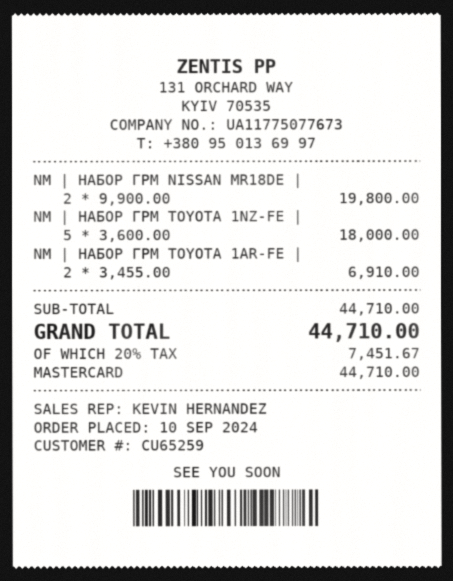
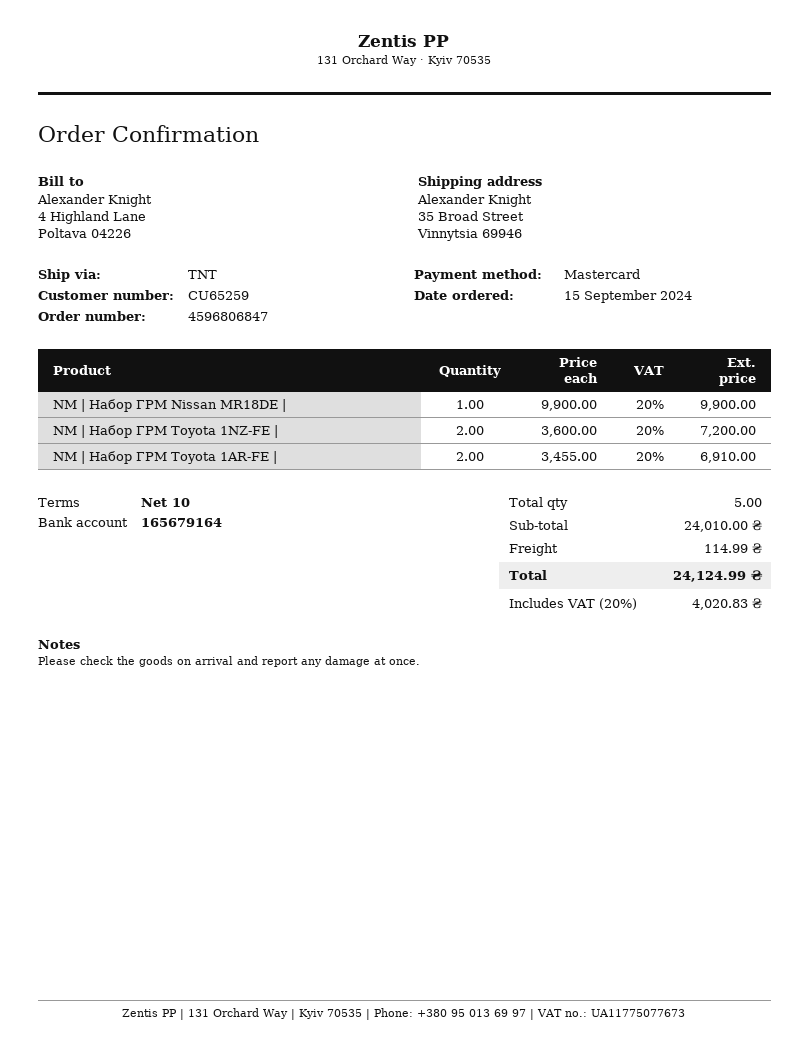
order date: 2024-09-10 -> 2024-09-15
NM | НАБОР ГРМ NISSAN MR18DE |: 2 x 9900.00 = 19800.00 -> 1 x 9900.00 = 9900.00
NM | НАБОР ГРМ TOYOTA 1NZ-FE |: 5 x 3600.00 = 18000.00 -> 2 x 3600.00 = 7200.00
subtotal: 44710.00 -> 24010.00
shipping: none -> 114.99
tax: 20% = 7451.67 -> 20% = 4020.83
total: 44710.00 -> 24124.99

